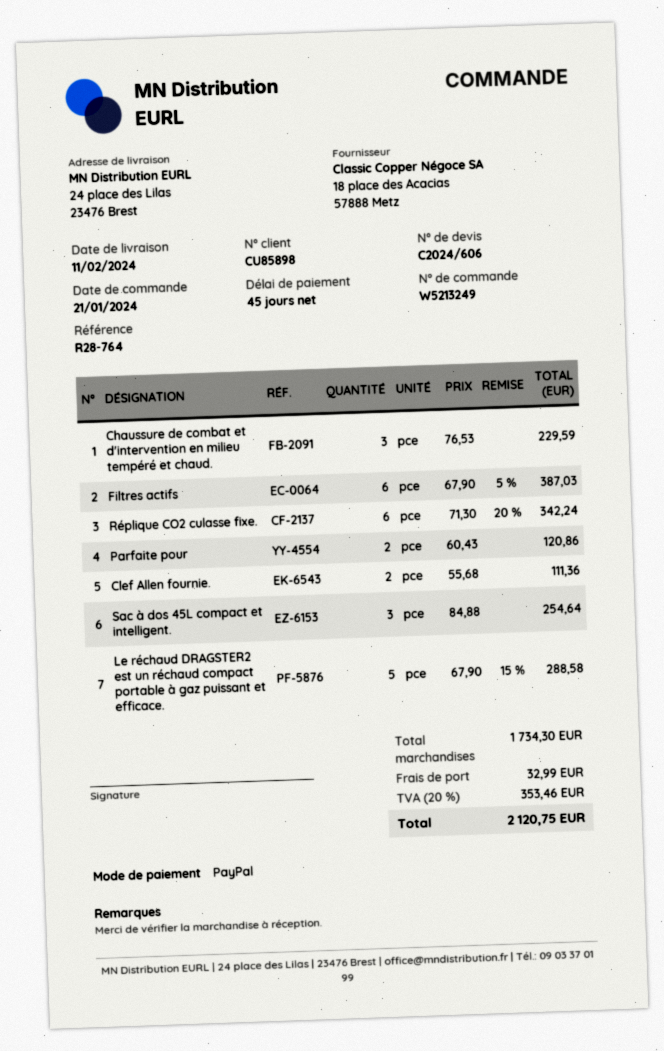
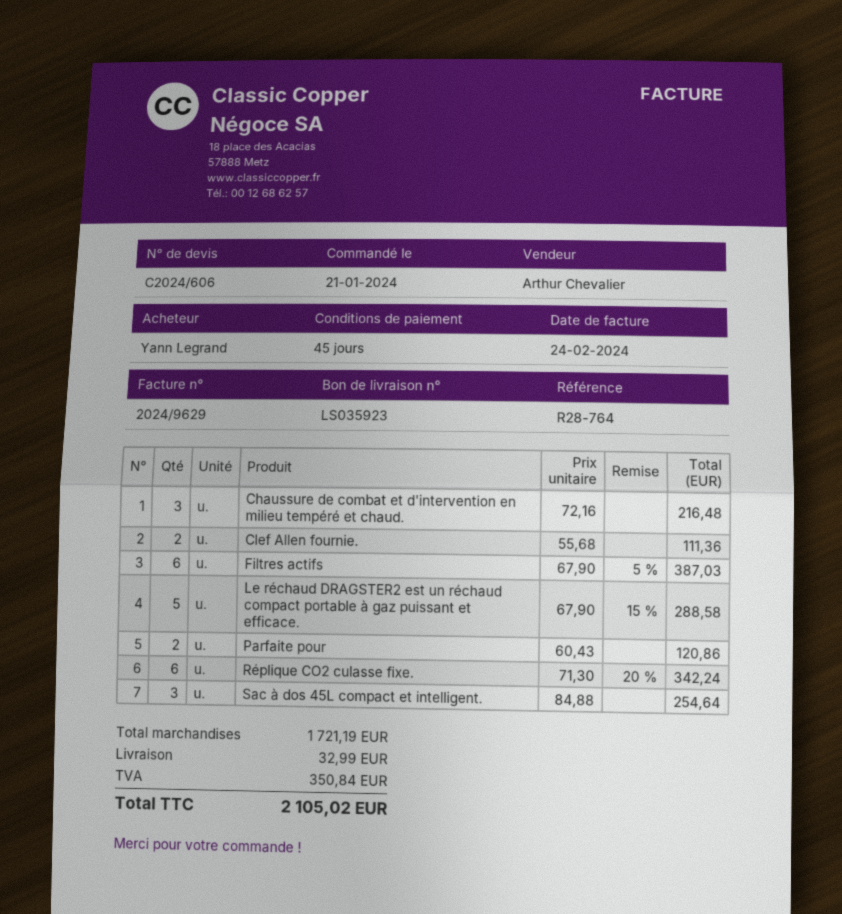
Chaussure de combat et d'intervention en milieu tempéré et chaud.: 3 x 76.53 = 229.59 -> 3 x 72.16 = 216.48
subtotal: 1734.30 -> 1721.19
tax: 353.46 -> 350.84
total: 2120.75 -> 2105.02

